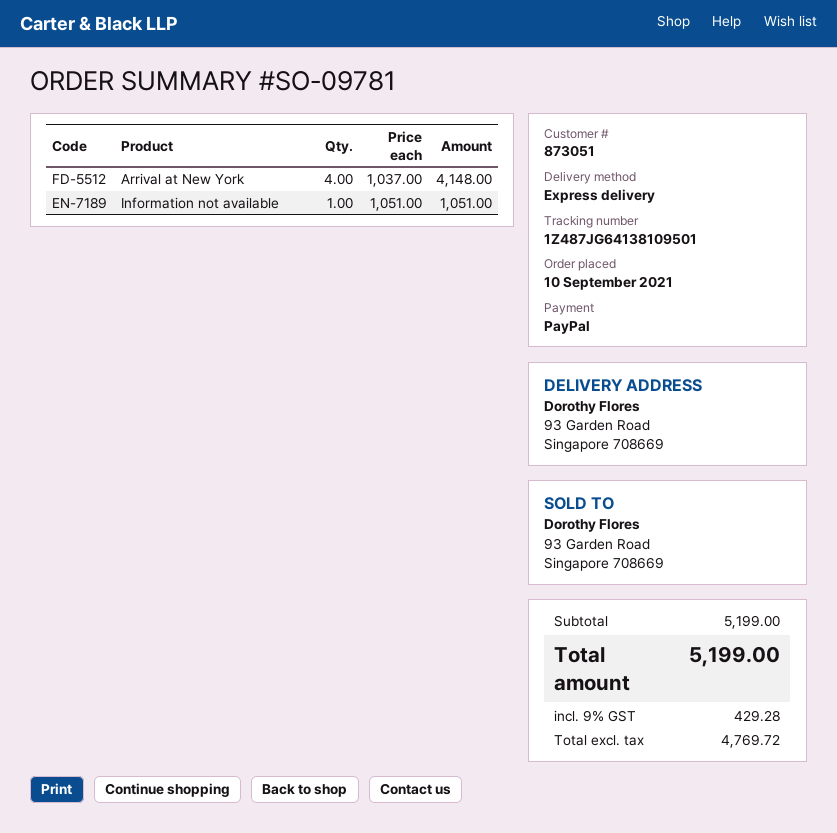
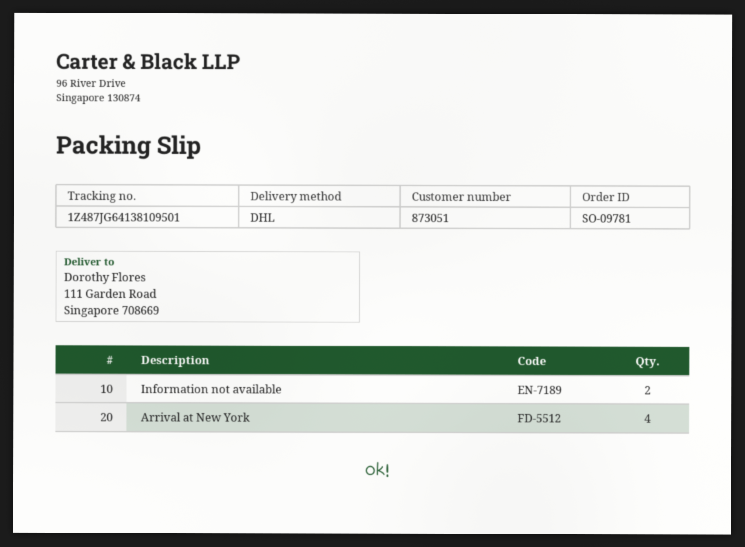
shipping method: express -> DHL
ship to: 93 Garden Road, Singapore 708669 -> 111 Garden Road, Singapore 708669
Information not available: 1 -> 2

